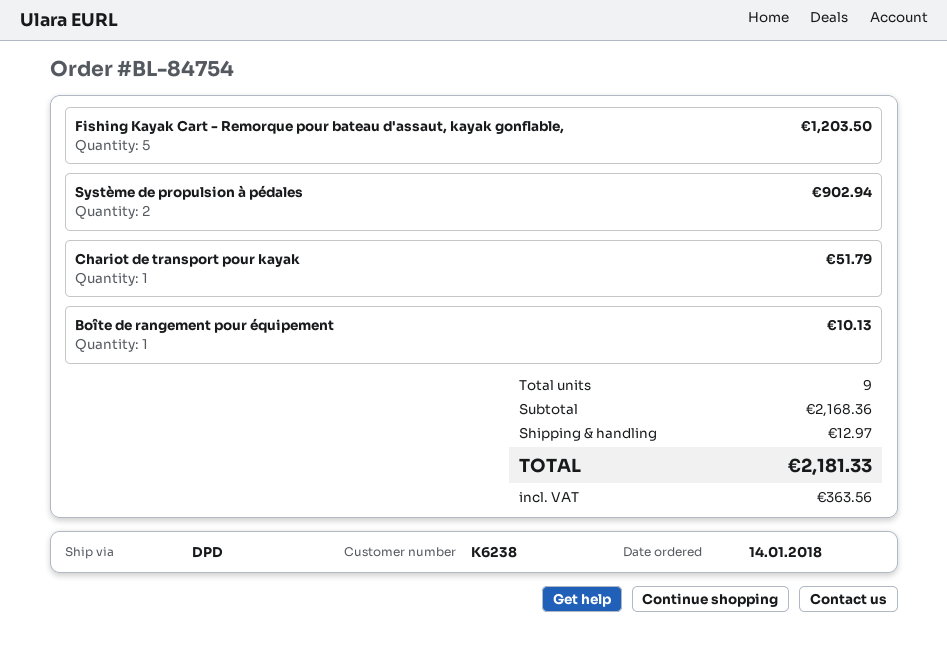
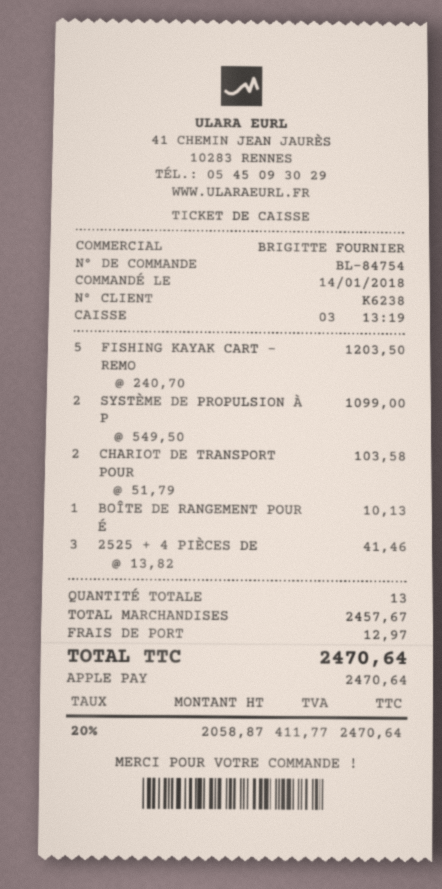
Système de propulsion à pédales: 2 for 902.94 -> 2 for 1099.00
Chariot de transport pour kayak: 1 for 51.79 -> 2 for 103.58
2525 + 4 PIÈCES DE: none -> 3 for 41.46
total quantity: 9 -> 13
subtotal: 2168.36 -> 2457.67
tax: 363.56 -> 411.77
total: 2181.33 -> 2470.64

